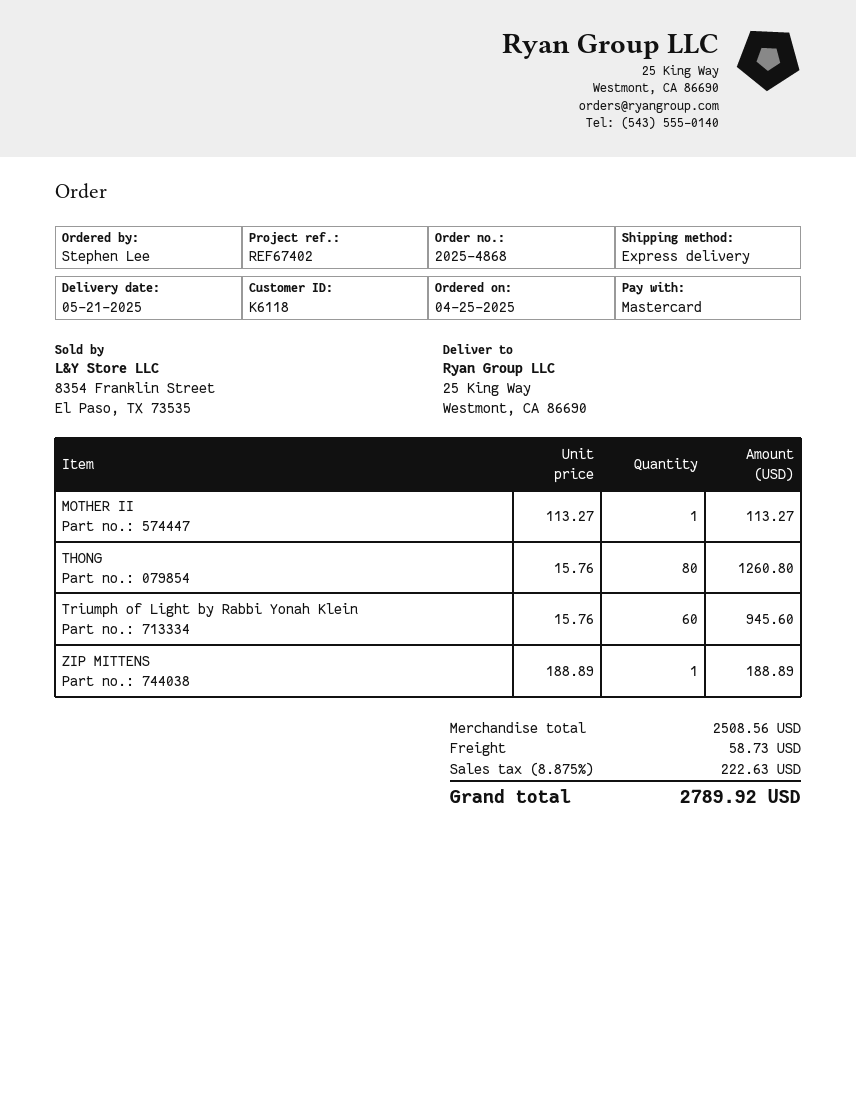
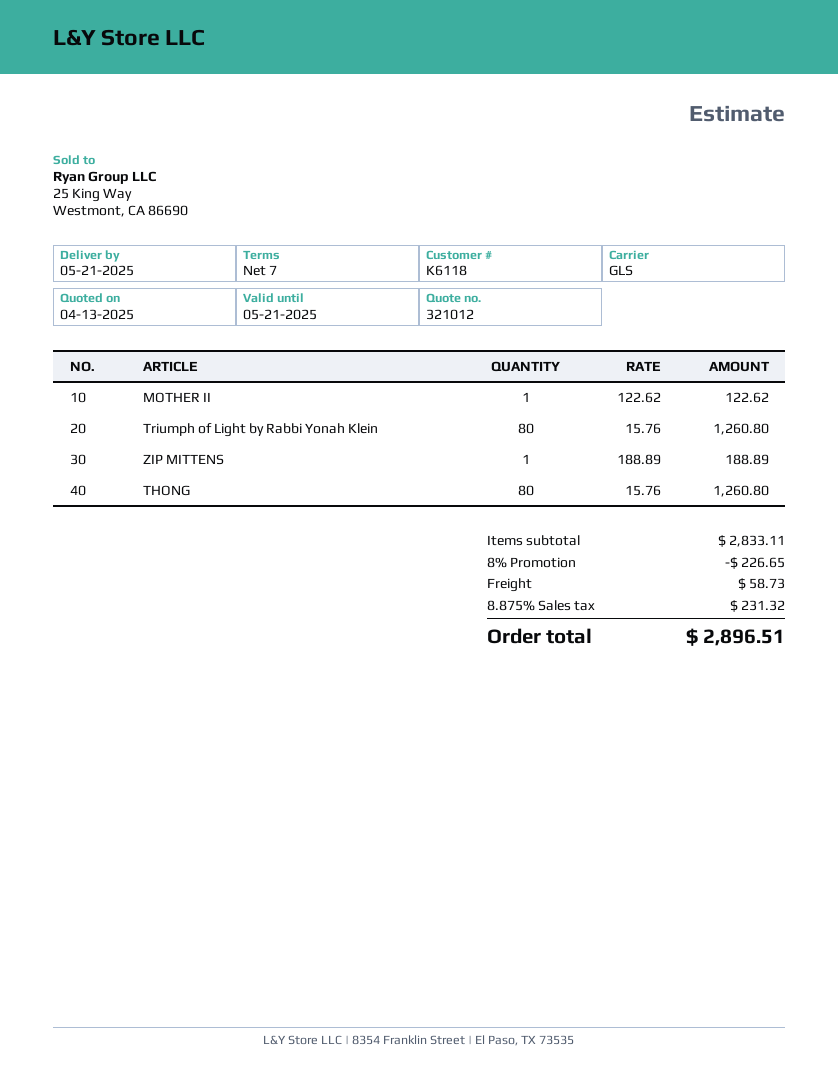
shipping method: express -> GLS
MOTHER II: 1 x 113.27 = 113.27 -> 1 x 122.62 = 122.62
Triumph of Light by Rabbi Yonah Klein: 60 x 15.76 = 945.60 -> 80 x 15.76 = 1260.80
subtotal: 2508.56 -> 2833.11
discount: none -> 8% = 226.65
tax: 8.875% = 222.63 -> 8.875% = 231.32
total: 2789.92 -> 2896.51

